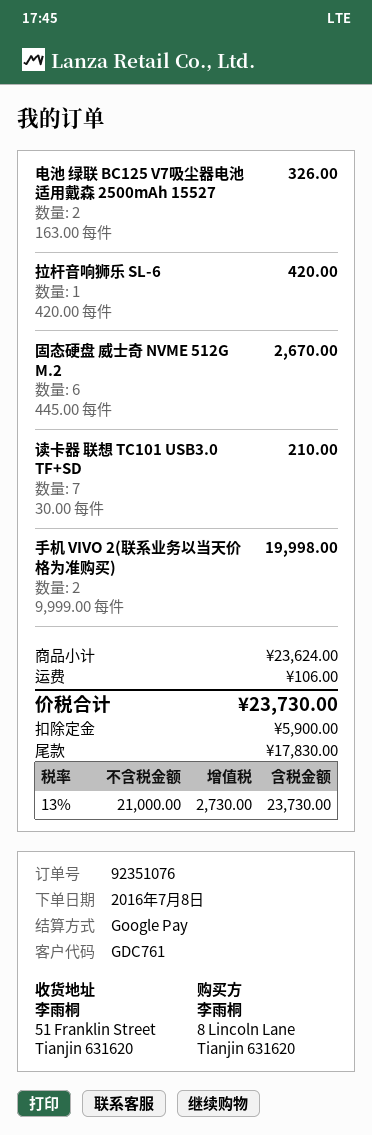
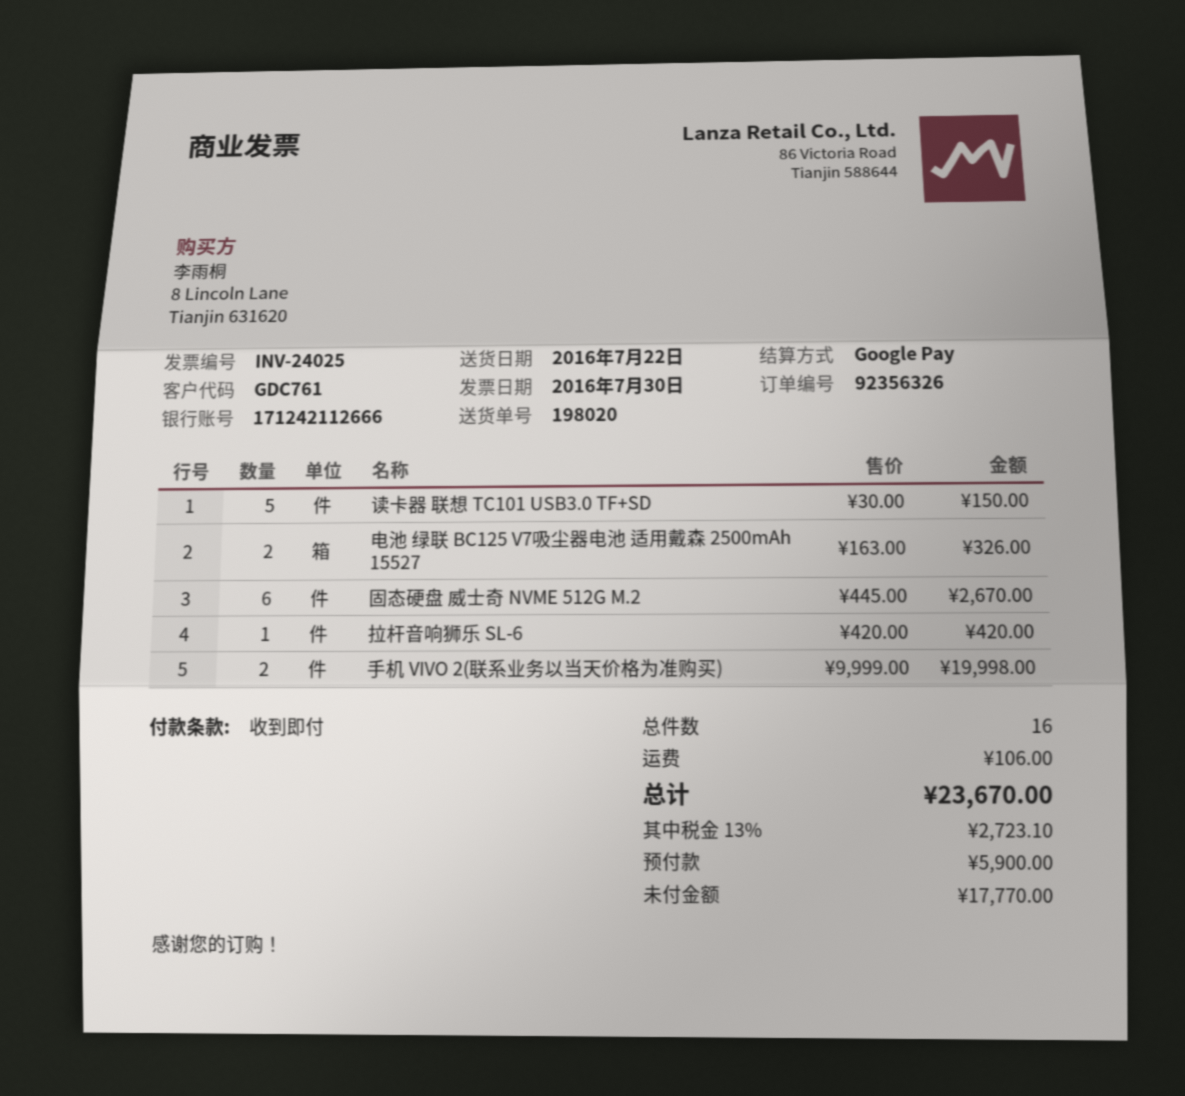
order number: 92351076 -> 92356326
读卡器 联想 TC101 USB3.0 TF+SD: 7 x 30.00 = 210.00 -> 5 x 30.00 = 150.00
tax: 13% = 2730.00 -> 13% = 2723.10
total: 23730.00 -> 23670.00
balance: 17830.00 -> 17770.00

